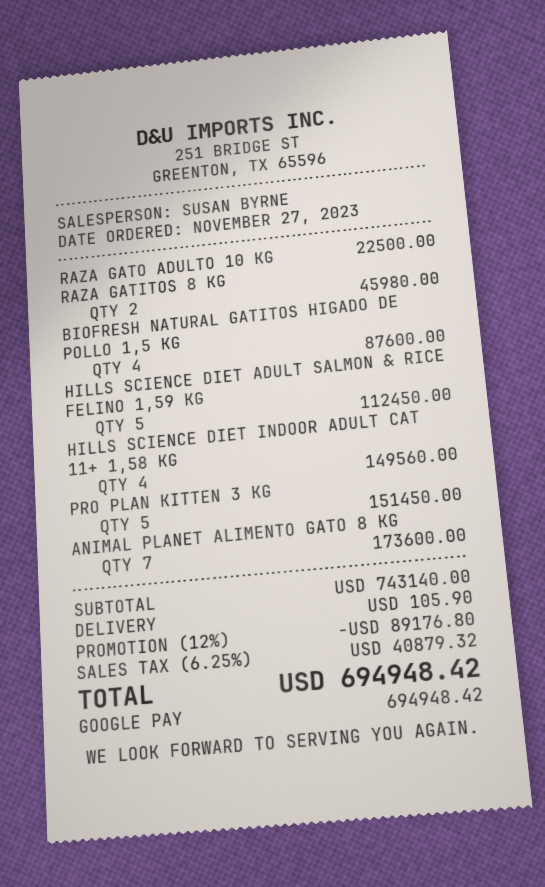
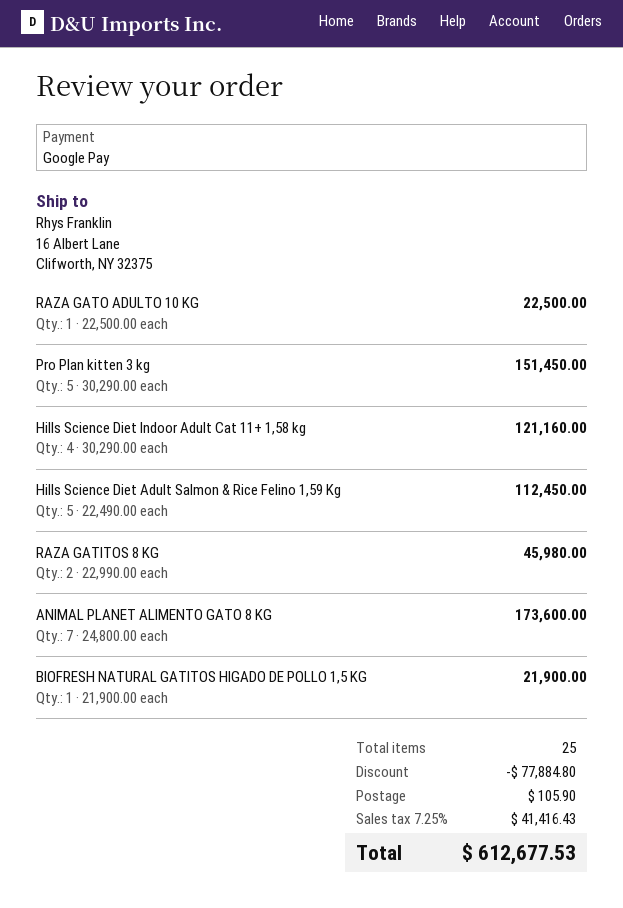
BIOFRESH NATURAL GATITOS HIGADO DE POLLO 1,5 KG: 4 for 87600.00 -> 1 for 21900.00
HILLS SCIENCE DIET INDOOR ADULT CAT 11+ 1,58 KG: 4 for 149560.00 -> 4 for 121160.00
discount: 89176.80 -> 77884.80
tax: 6.25% = 40879.32 -> 7.25% = 41416.43
total: 694948.42 -> 612677.53

